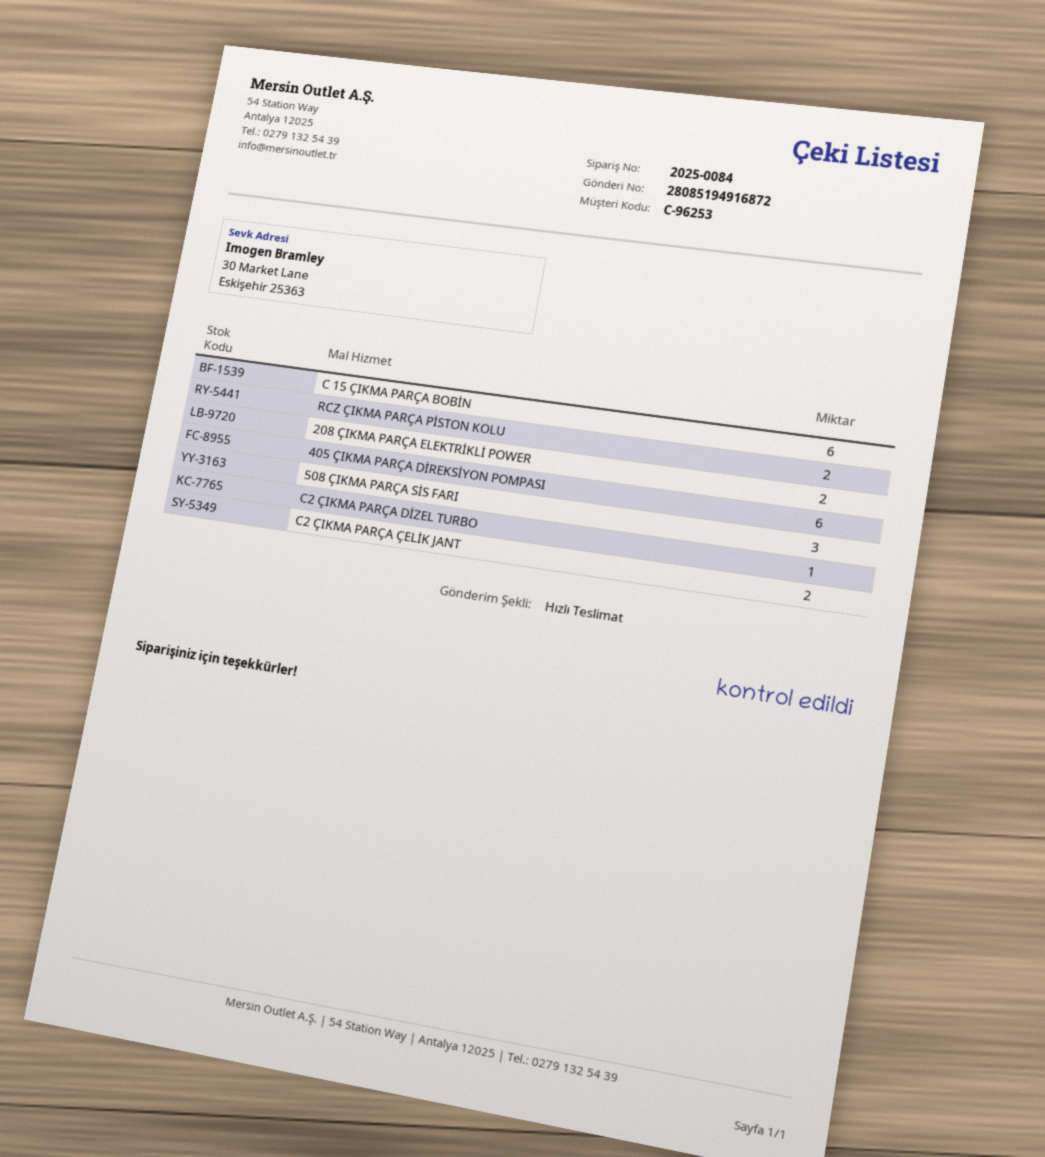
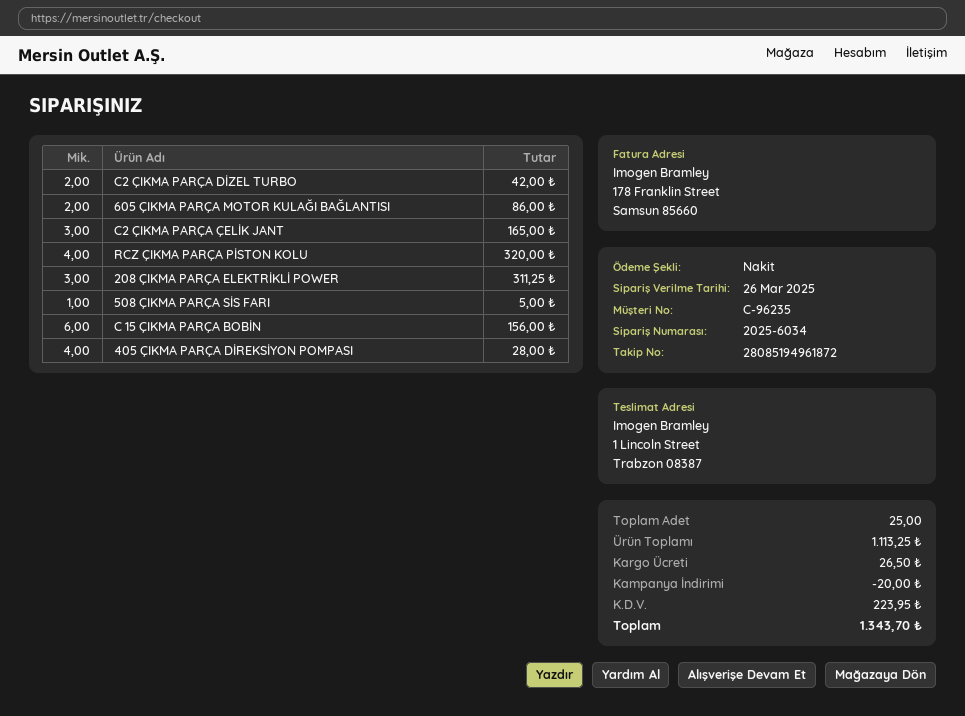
order number: 2025-0084 -> 2025-6034
customer number: C-96253 -> C-96235
tracking number: 28085194916872 -> 28085194961872
ship to: 30 Market Lane, Eskişehir 25363 -> 1 Lincoln Street, Trabzon 08387
RCZ ÇIKMA PARÇA PİSTON KOLU: 2 -> 4
208 ÇIKMA PARÇA ELEKTRİKLİ POWER: 2 -> 3
405 ÇIKMA PARÇA DİREKSİYON POMPASI: 6 -> 4
508 ÇIKMA PARÇA SİS FARI: 3 -> 1
C2 ÇIKMA PARÇA DİZEL TURBO: 1 -> 2
C2 ÇIKMA PARÇA ÇELİK JANT: 2 -> 3
605 ÇIKMA PARÇA MOTOR KULAĞI BAĞLANTISI: none -> 2

